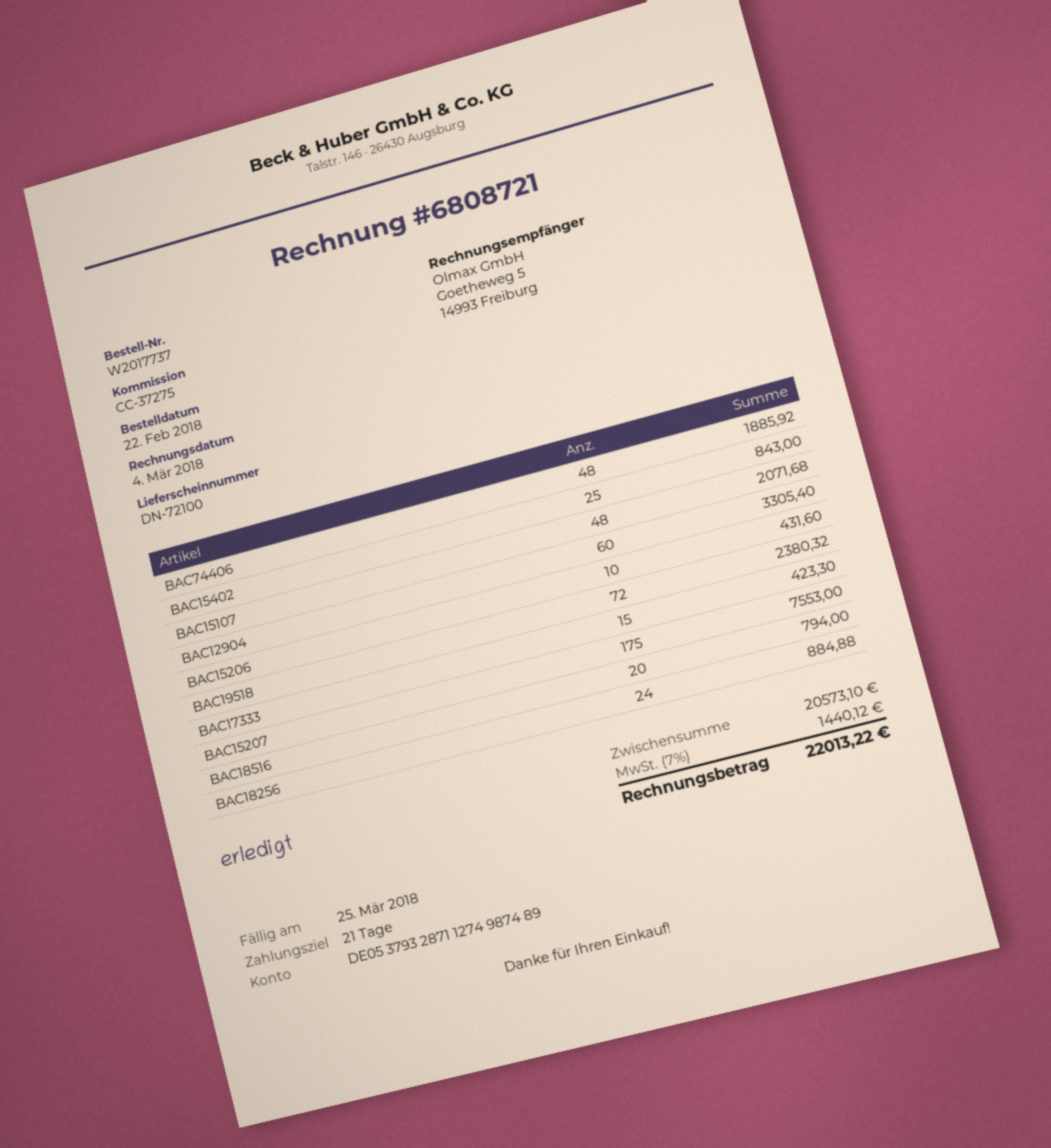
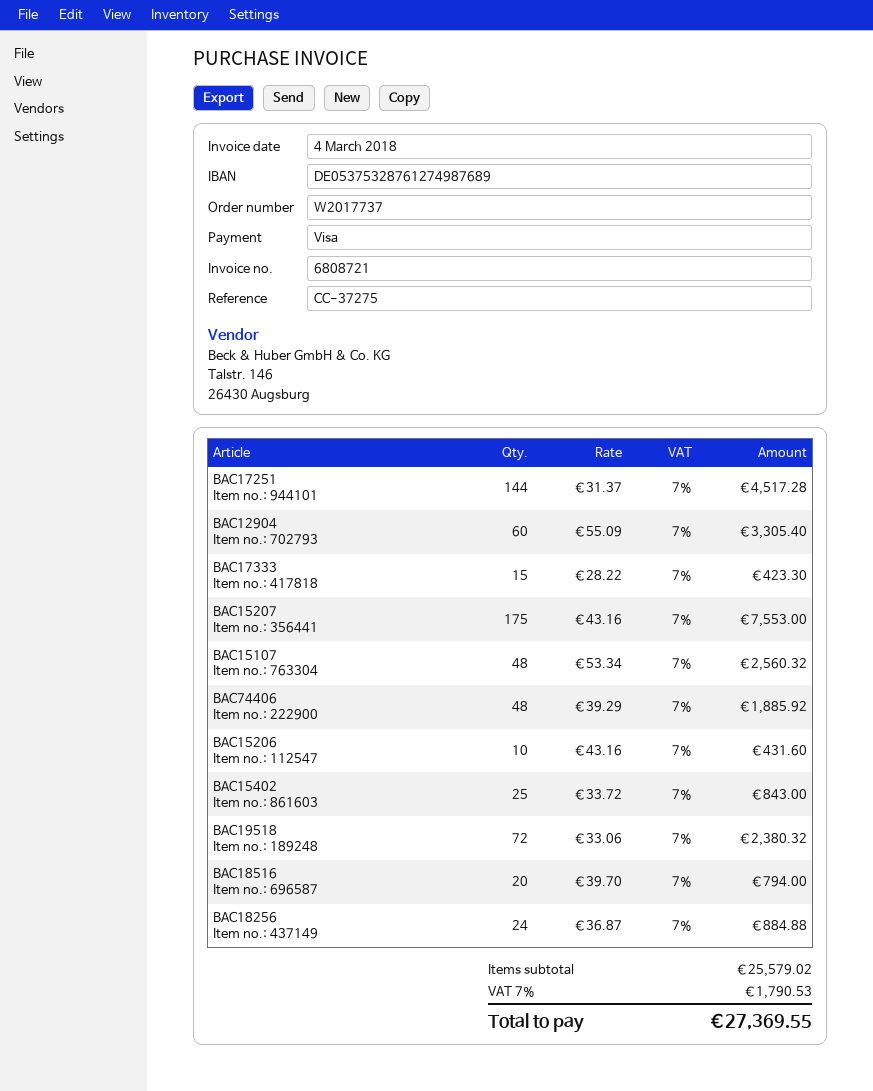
bank account: DE05379328711274987489 -> DE05375328761274987689
BAC15107: 48 for 2071.68 -> 48 for 2560.32
BAC17251: none -> 144 for 4517.28
subtotal: 20573.10 -> 25579.02
tax: 7% = 1440.12 -> 7% = 1790.53
total: 22013.22 -> 27369.55

